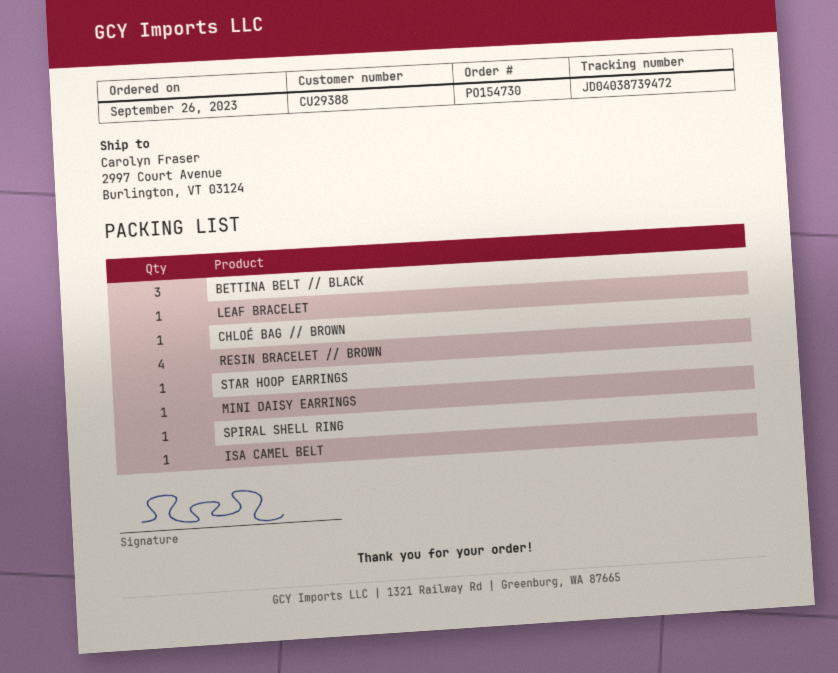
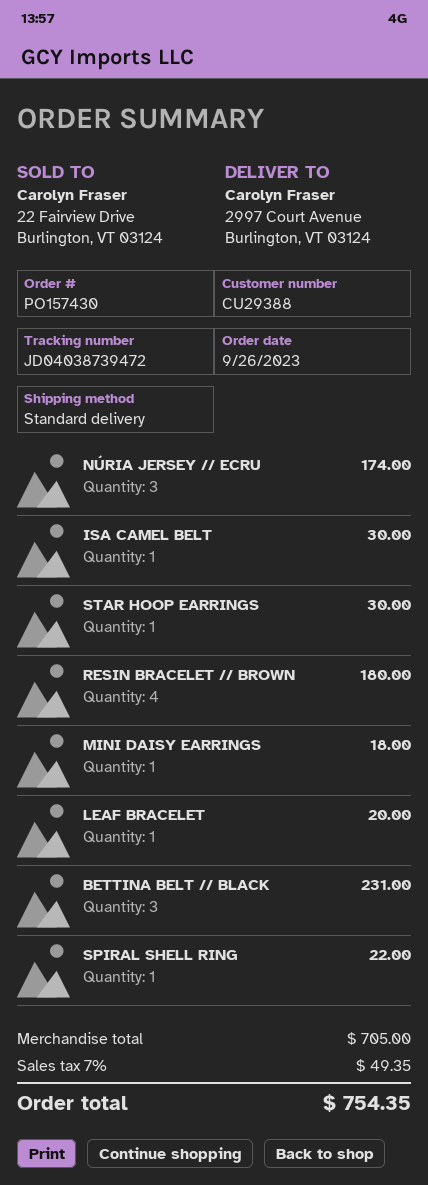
order number: PO154730 -> PO157430
CHLOÉ BAG // BROWN: 1 -> none
NÚRIA JERSEY // ECRU: none -> 3

